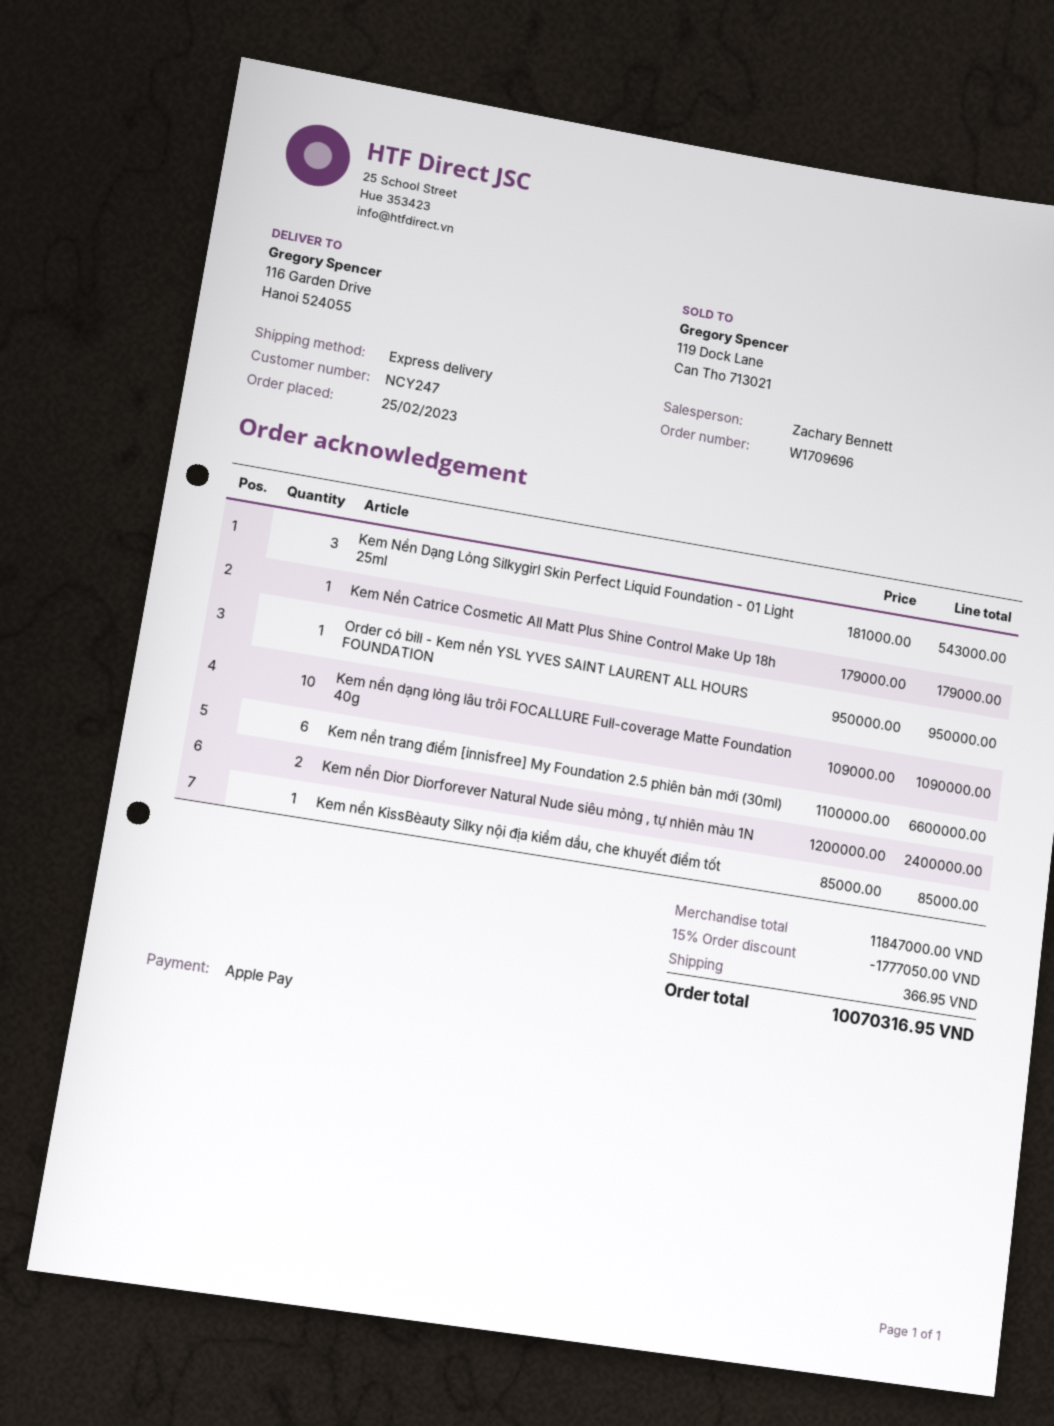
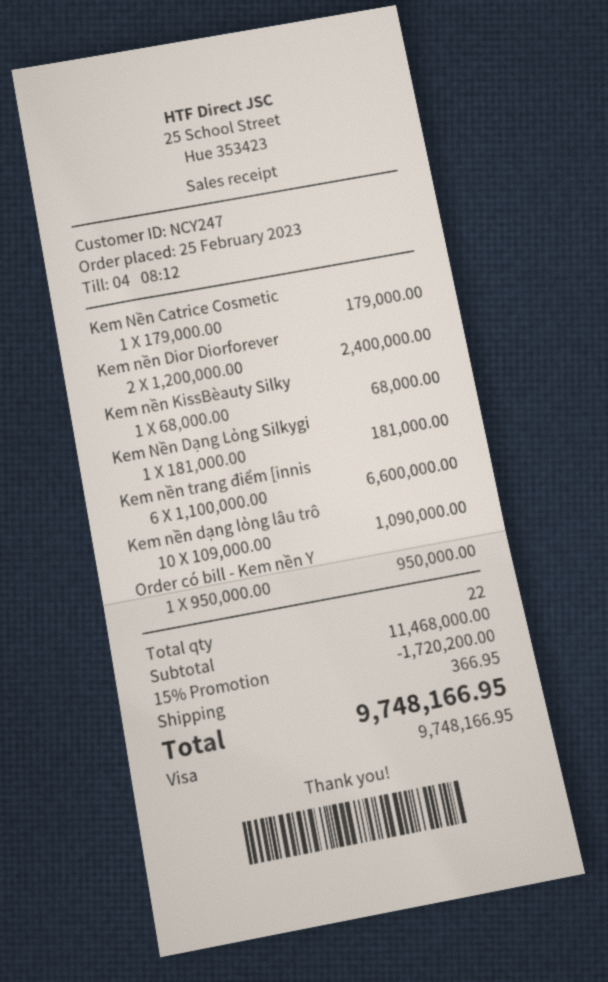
payment method: Apple Pay -> Visa
Kem Nền Dạng Lỏng Silkygirl Skin Perfect Liquid Foundation - 01 Light 25ml: 3 x 181000.00 = 543000.00 -> 1 x 181000.00 = 181000.00
Kem nền KissBèauty Silky nội địa kiềm dầu, che khuyết điểm tốt: 1 x 85000.00 = 85000.00 -> 1 x 68000.00 = 68000.00
subtotal: 11847000.00 -> 11468000.00
discount: 15% = 1777050.00 -> 15% = 1720200.00
total: 10070316.95 -> 9748166.95

